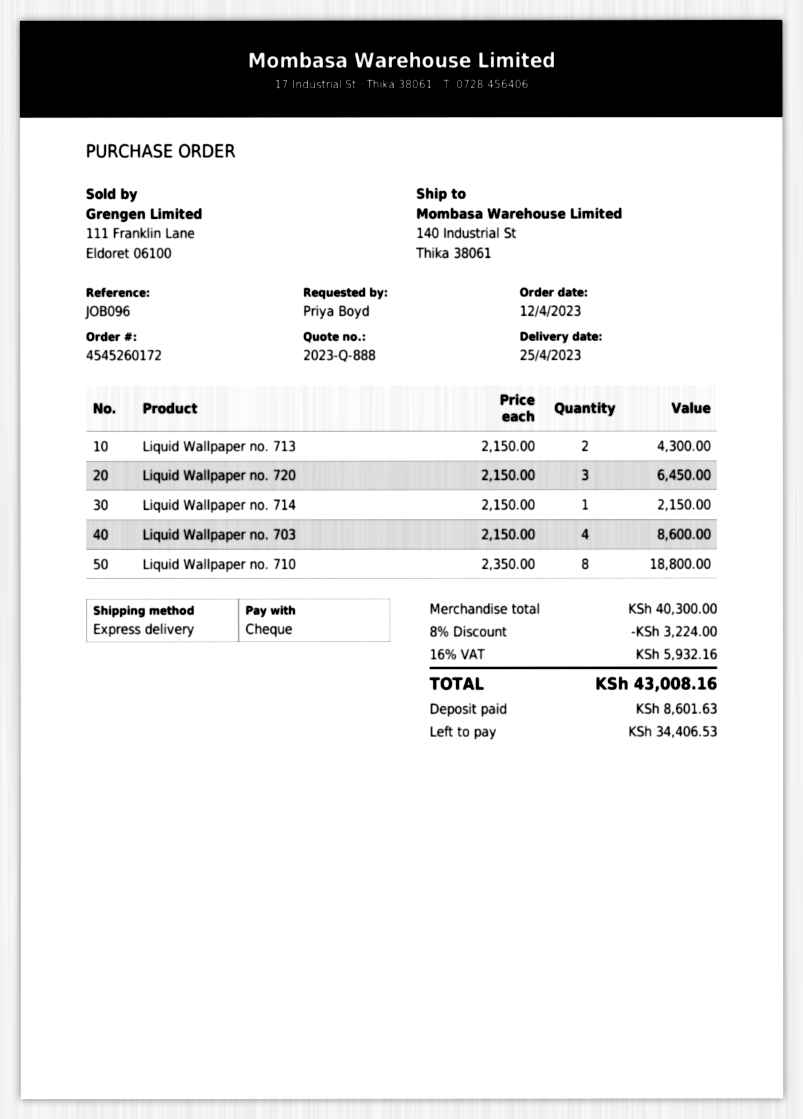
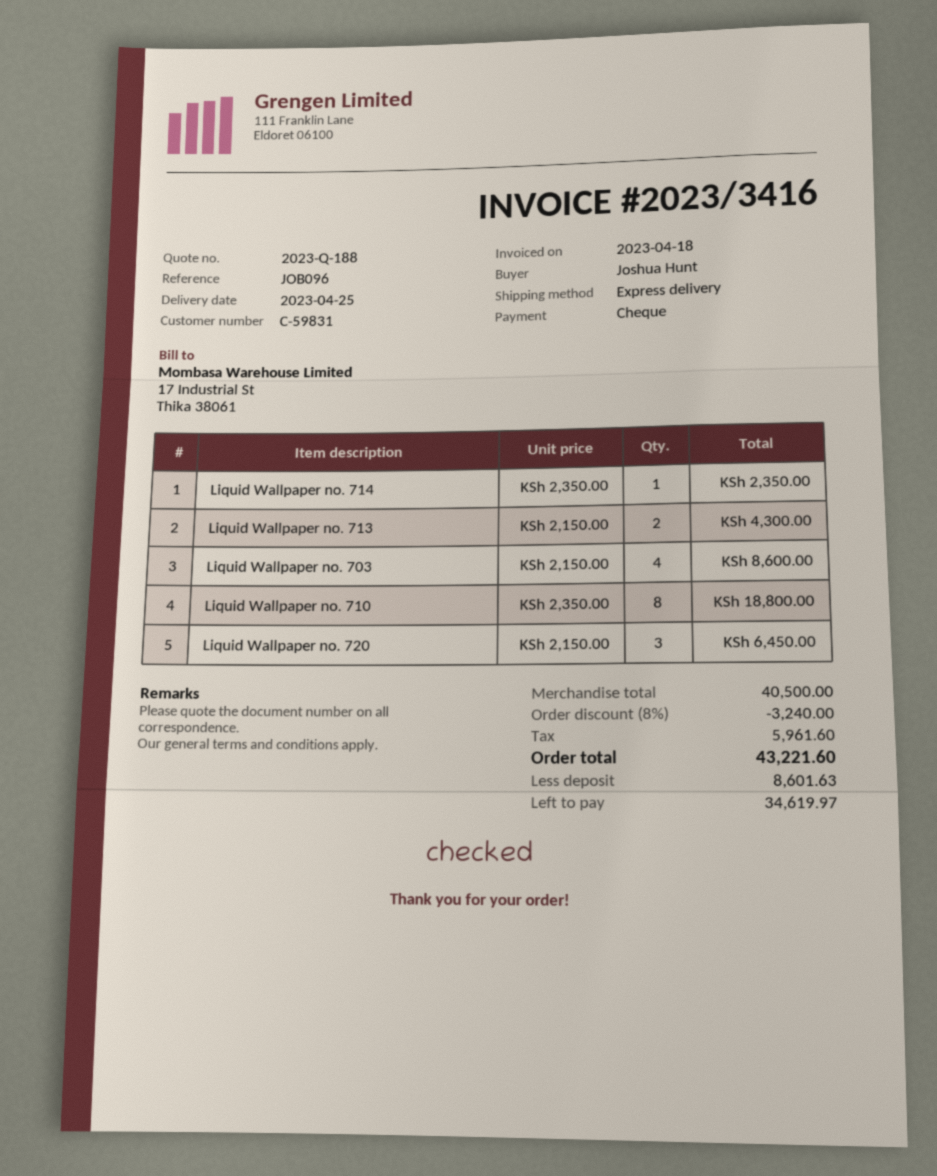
quote number: 2023-Q-888 -> 2023-Q-188
ordered by: Priya Boyd -> Joshua Hunt
Liquid Wallpaper no. 714: 1 x 2150.00 = 2150.00 -> 1 x 2350.00 = 2350.00
subtotal: 40300.00 -> 40500.00
discount: 8% = 3224.00 -> 8% = 3240.00
tax: 5932.16 -> 5961.60
total: 43008.16 -> 43221.60
balance: 34406.53 -> 34619.97

